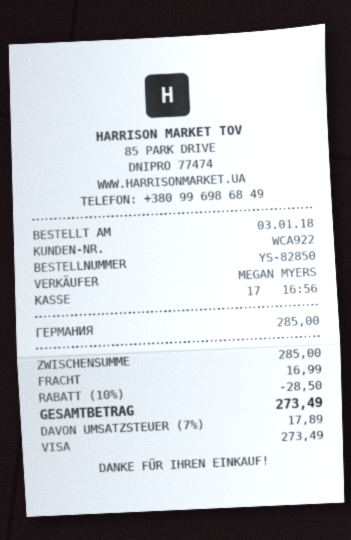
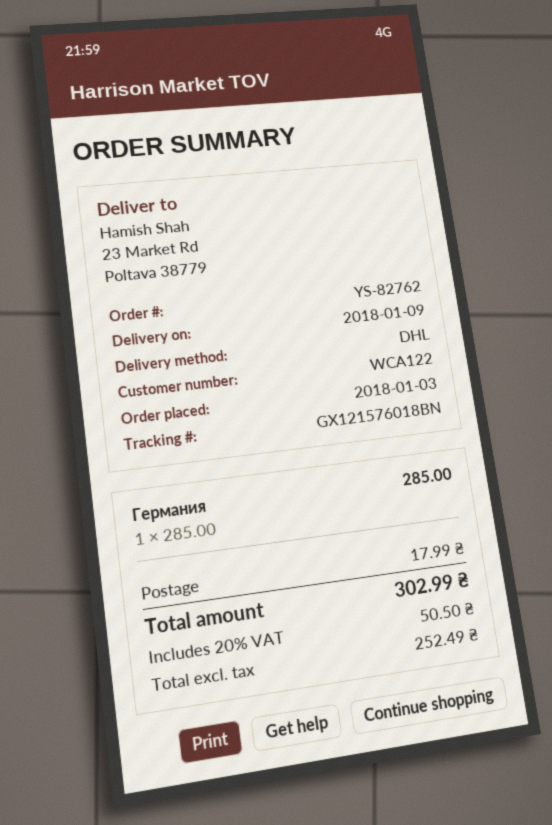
order number: YS-82850 -> YS-82762
customer number: WCA922 -> WCA122
discount: 10% = 28.50 -> none
shipping: 16.99 -> 17.99
tax: 7% = 17.89 -> 20% = 50.50
total: 273.49 -> 302.99

